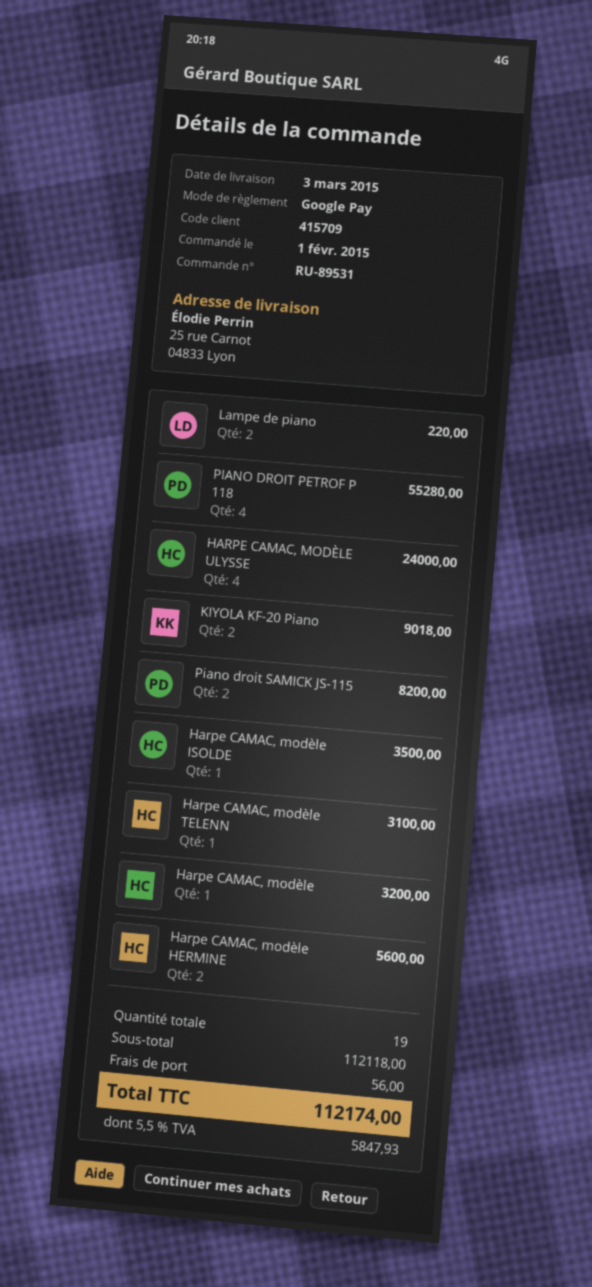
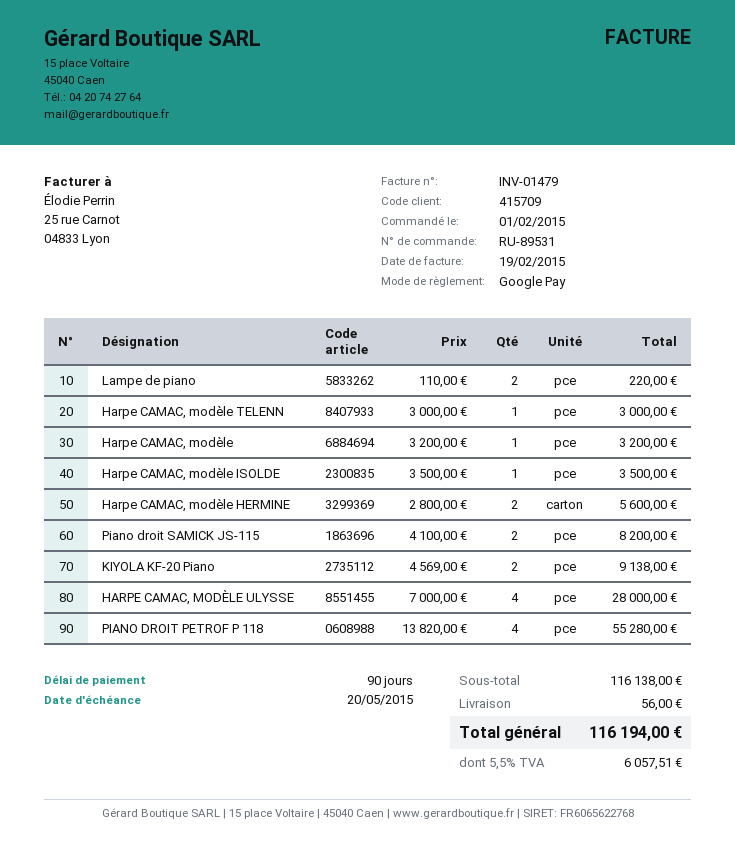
HARPE CAMAC, MODÈLE ULYSSE: 4 for 24000.00 -> 4 for 28000.00
KIYOLA KF-20 Piano: 2 for 9018.00 -> 2 for 9138.00
Harpe CAMAC, modèle TELENN: 1 for 3100.00 -> 1 for 3000.00
subtotal: 112118.00 -> 116138.00
tax: 5.5% = 5847.93 -> 5.5% = 6057.51
total: 112174.00 -> 116194.00

